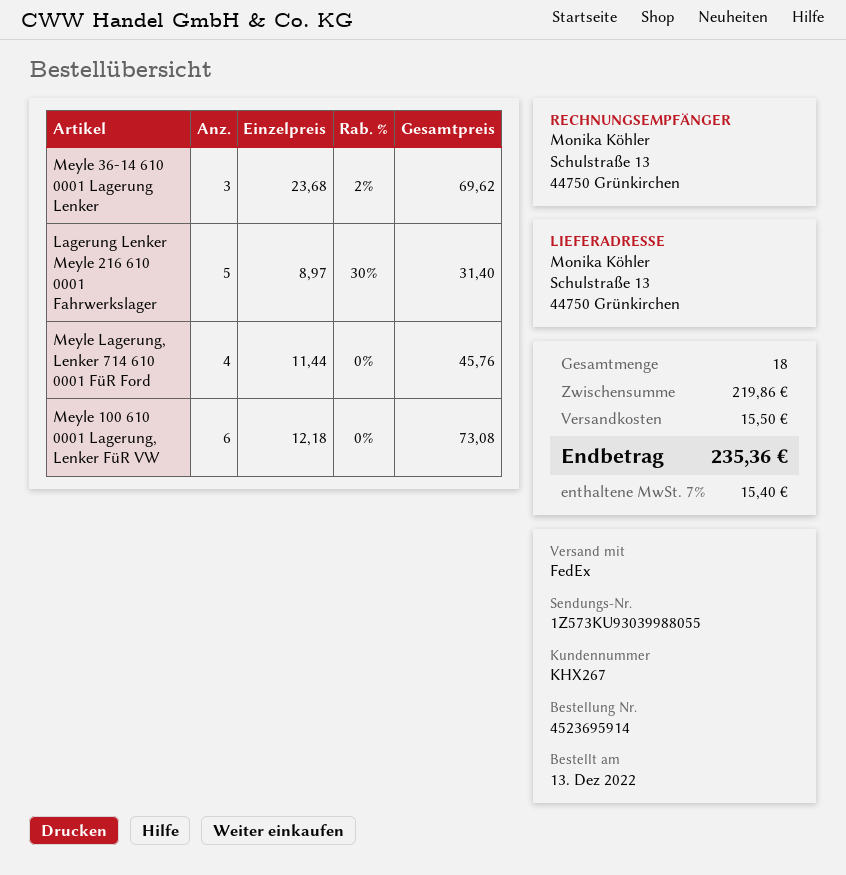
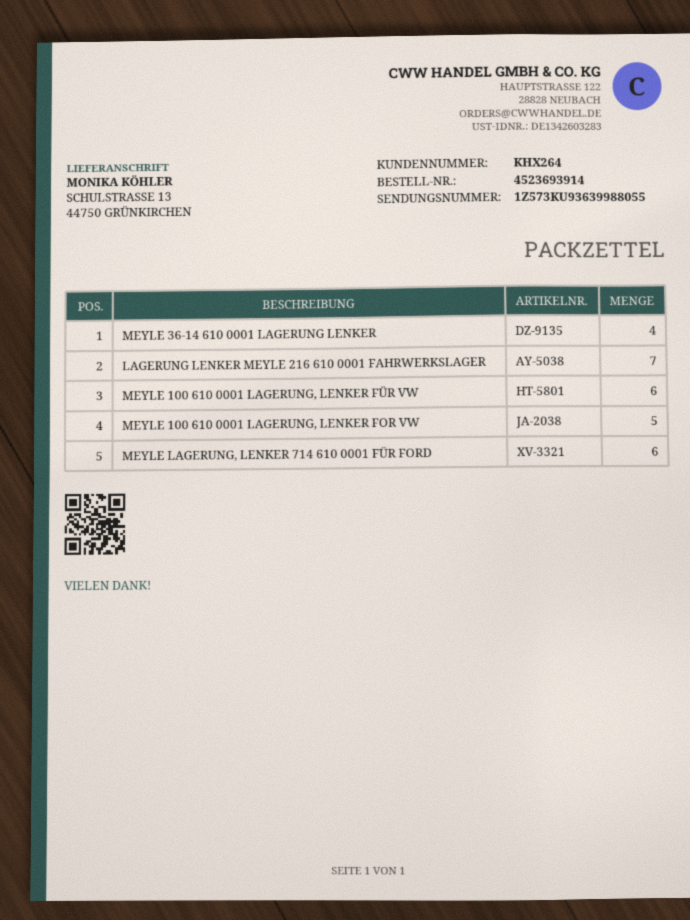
order number: 4523695914 -> 4523693914
customer number: KHX267 -> KHX264
tracking number: 1Z573KU93039988055 -> 1Z573KU93639988055
Meyle 36-14 610 0001 Lagerung Lenker: 3 -> 4
Lagerung Lenker Meyle 216 610 0001 Fahrwerkslager: 5 -> 7
Meyle Lagerung, Lenker 714 610 0001 FüR Ford: 4 -> 6
MEYLE 100 610 0001 LAGERUNG, LENKER FOR VW: none -> 5

